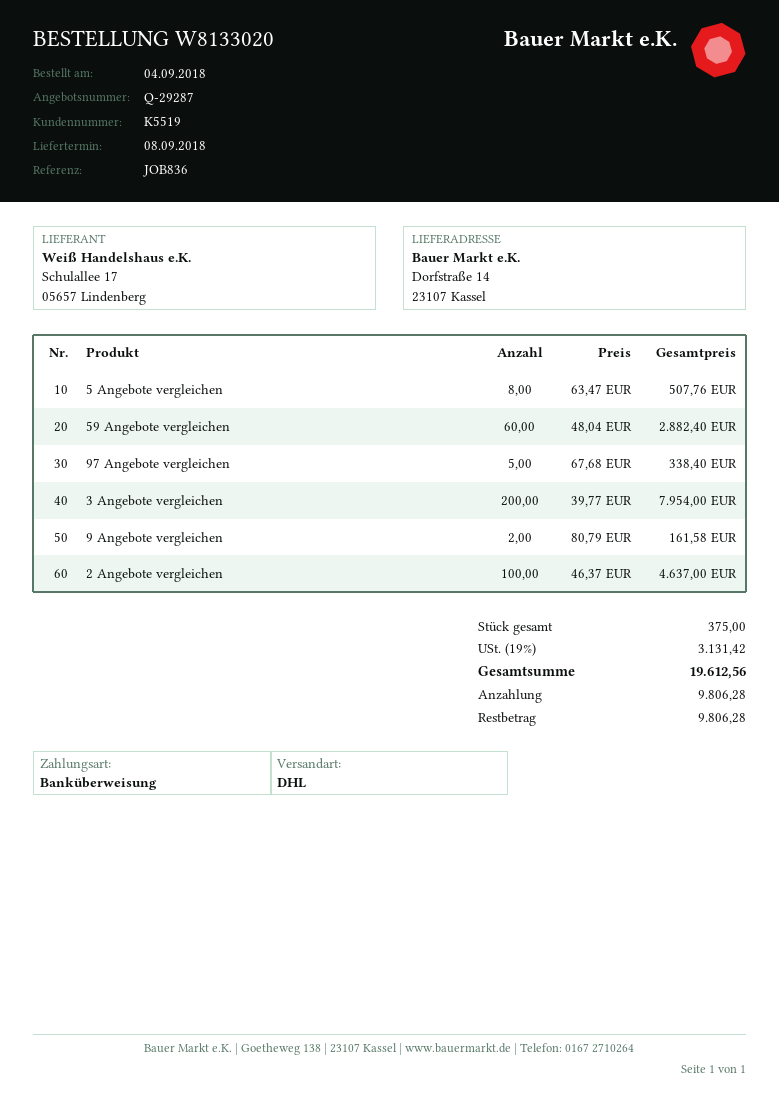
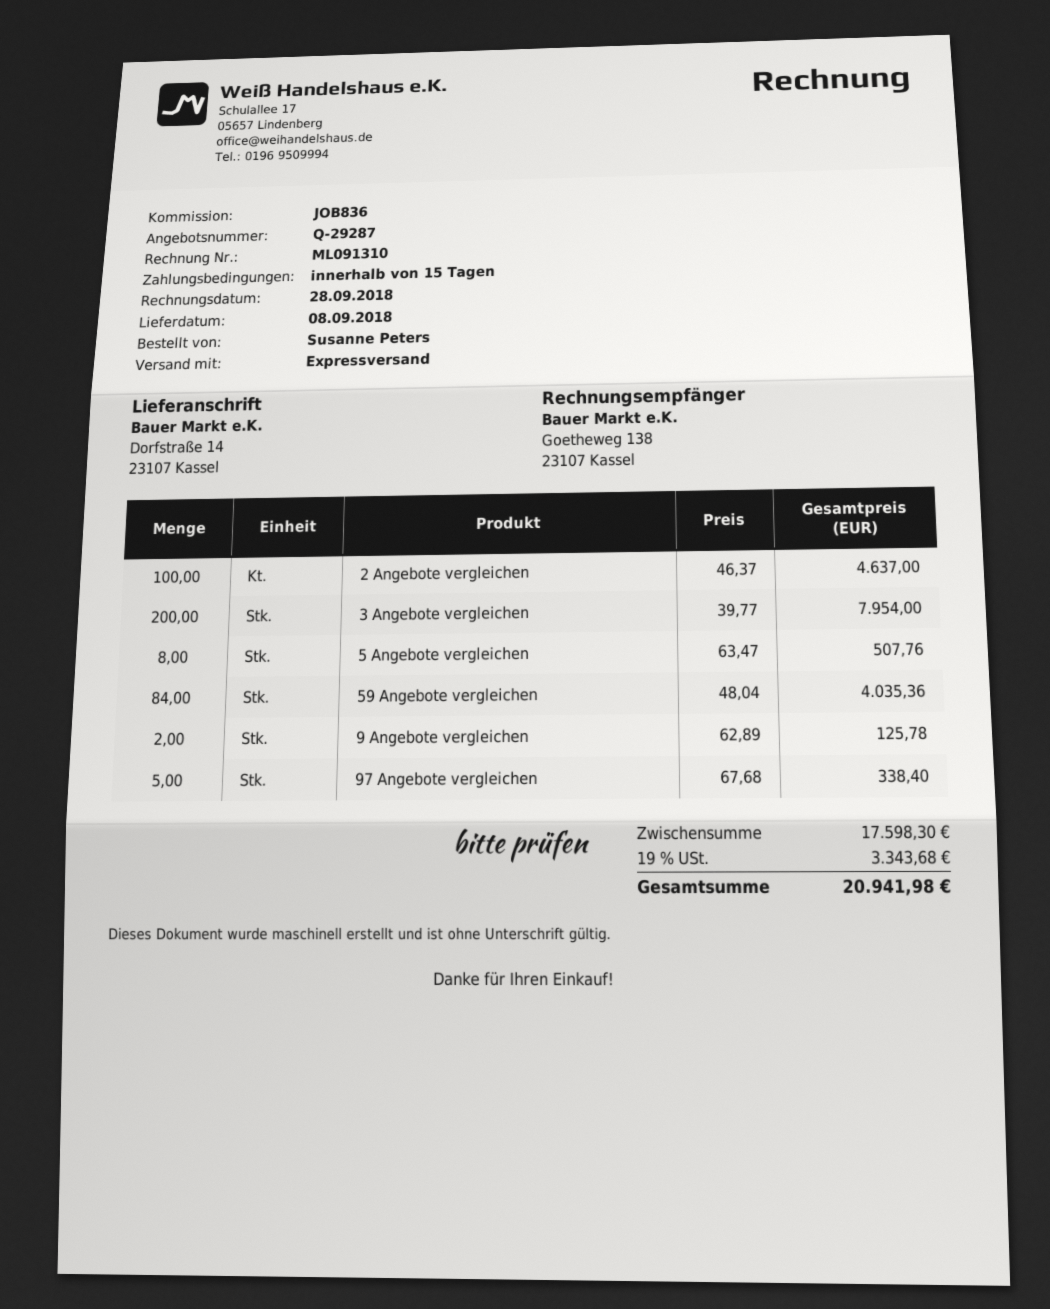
shipping method: DHL -> express
59 Angebote vergleichen: 60 x 48.04 = 2882.40 -> 84 x 48.04 = 4035.36
9 Angebote vergleichen: 2 x 80.79 = 161.58 -> 2 x 62.89 = 125.78
tax: 19% = 3131.42 -> 19% = 3343.68
total: 19612.56 -> 20941.98

